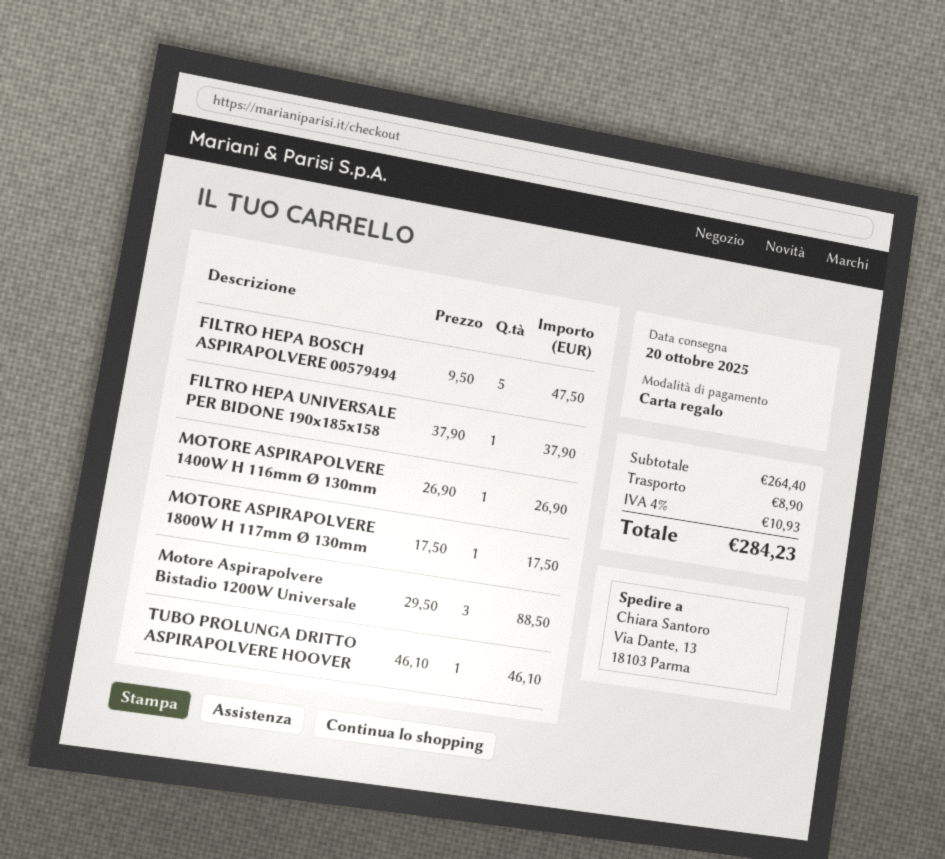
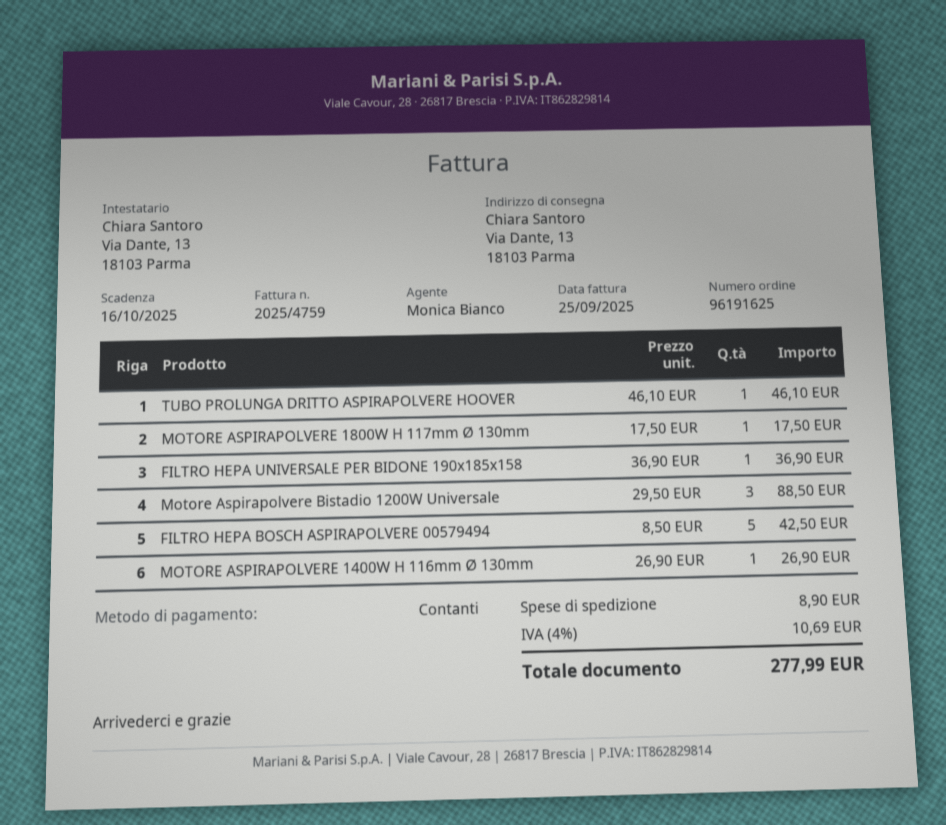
payment method: gift card -> cash
FILTRO HEPA BOSCH ASPIRAPOLVERE 00579494: 5 x 9.50 = 47.50 -> 5 x 8.50 = 42.50
FILTRO HEPA UNIVERSALE PER BIDONE 190x185x158: 1 x 37.90 = 37.90 -> 1 x 36.90 = 36.90
tax: 4% = 10.93 -> 4% = 10.69
total: 284.23 -> 277.99

